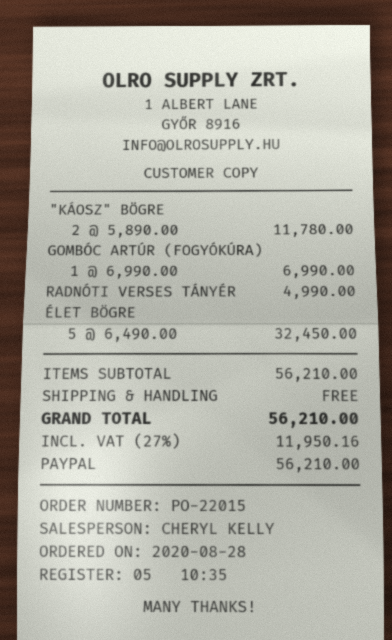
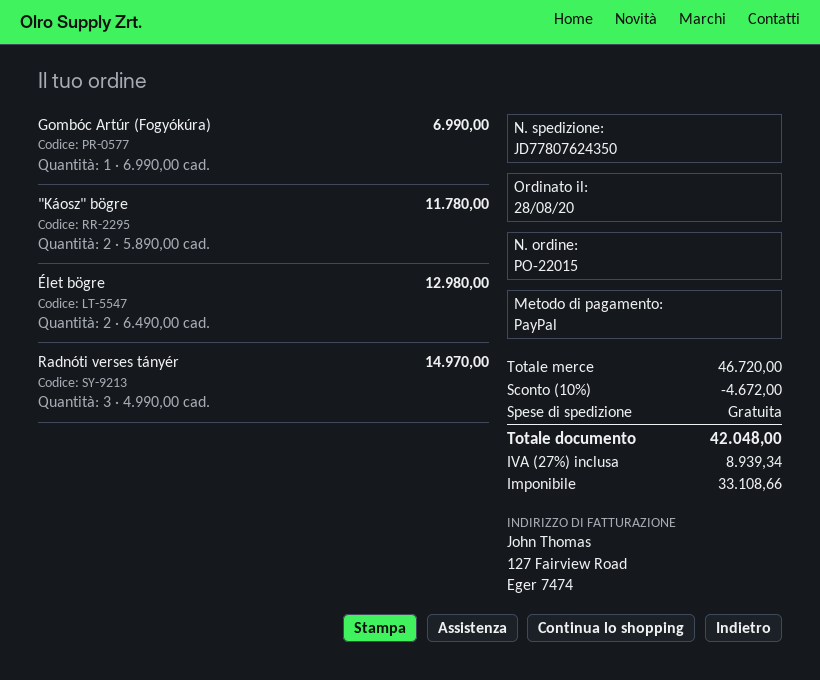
RADNÓTI VERSES TÁNYÉR: 1 x 4990.00 = 4990.00 -> 3 x 4990.00 = 14970.00
ÉLET BÖGRE: 5 x 6490.00 = 32450.00 -> 2 x 6490.00 = 12980.00
subtotal: 56210.00 -> 46720.00
discount: none -> 10% = 4672.00
tax: 27% = 11950.16 -> 27% = 8939.34
total: 56210.00 -> 42048.00

